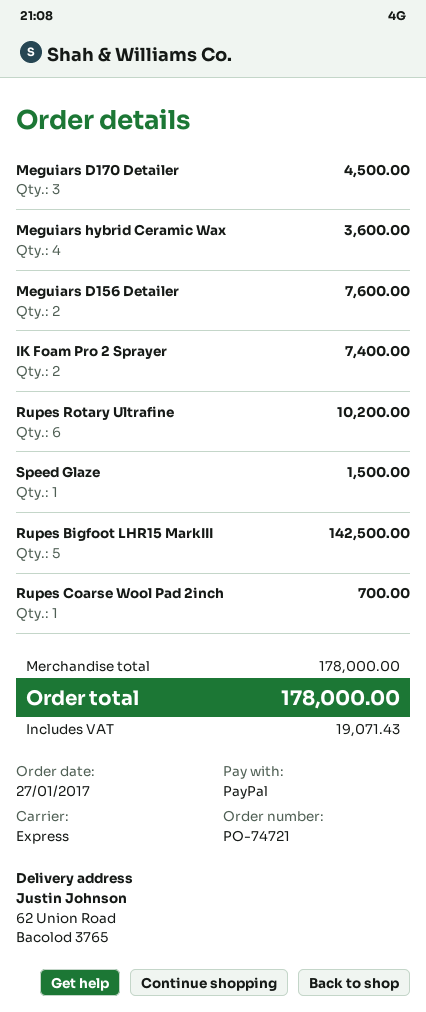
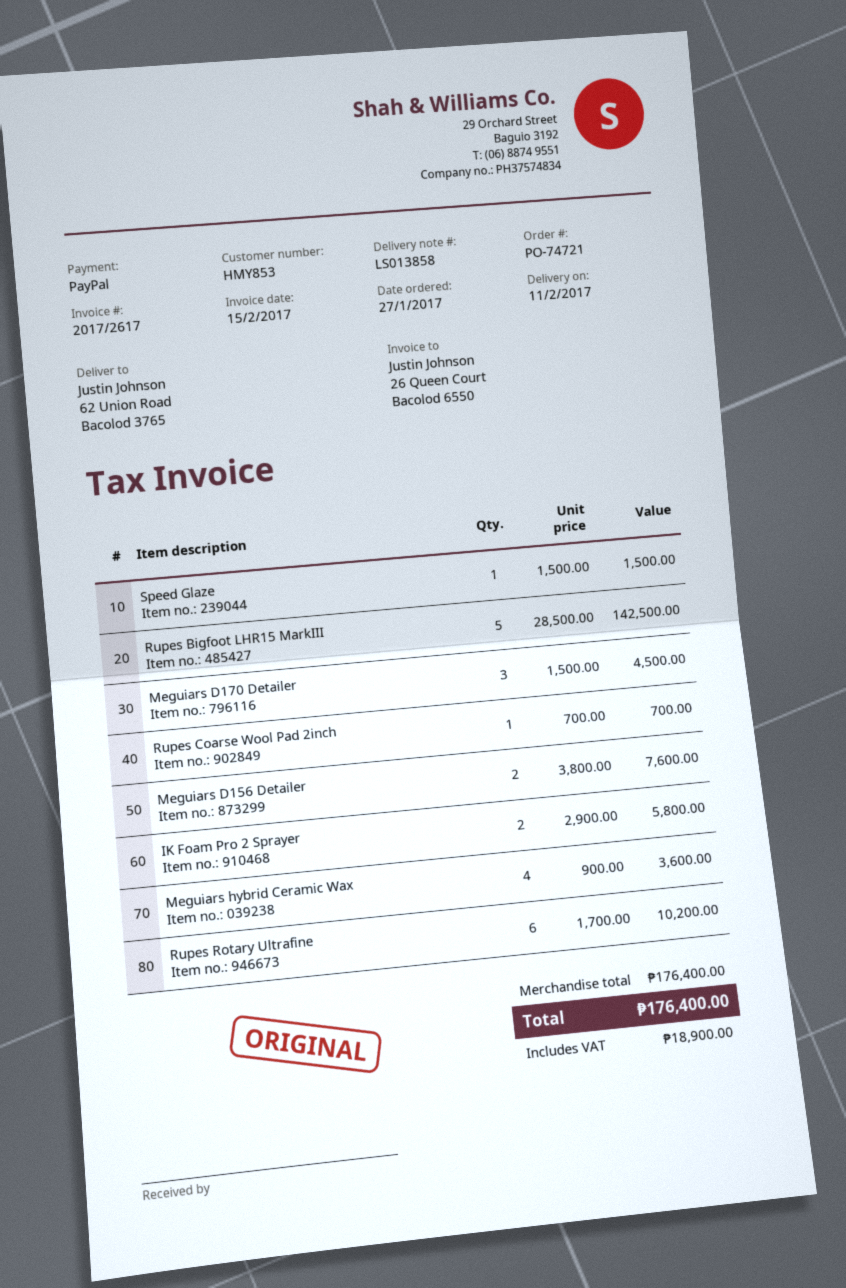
IK Foam Pro 2 Sprayer: 2 for 7400.00 -> 2 for 5800.00
subtotal: 178000.00 -> 176400.00
tax: 19071.43 -> 18900.00
total: 178000.00 -> 176400.00

